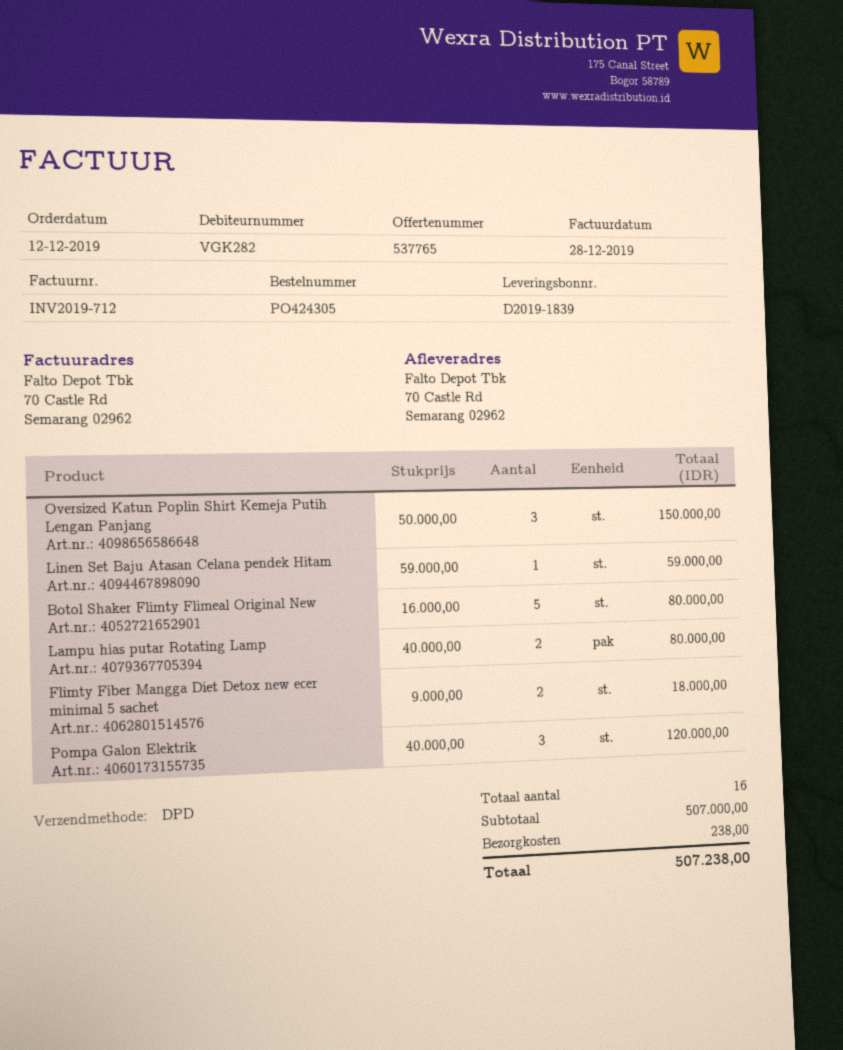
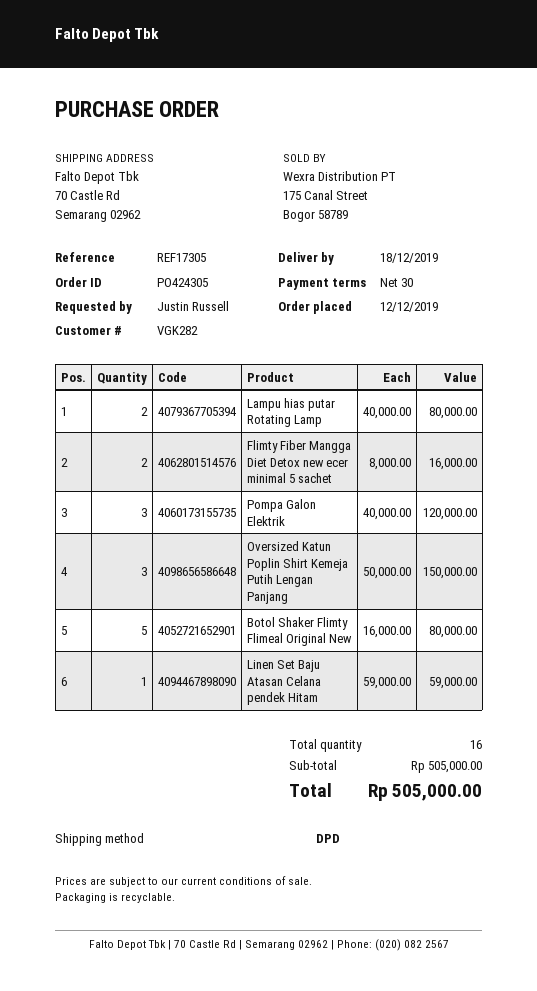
Flimty Fiber Mangga Diet Detox new ecer minimal 5 sachet: 2 x 9000.00 = 18000.00 -> 2 x 8000.00 = 16000.00
subtotal: 507000.00 -> 505000.00
shipping: 238.00 -> none
total: 507238.00 -> 505000.00

